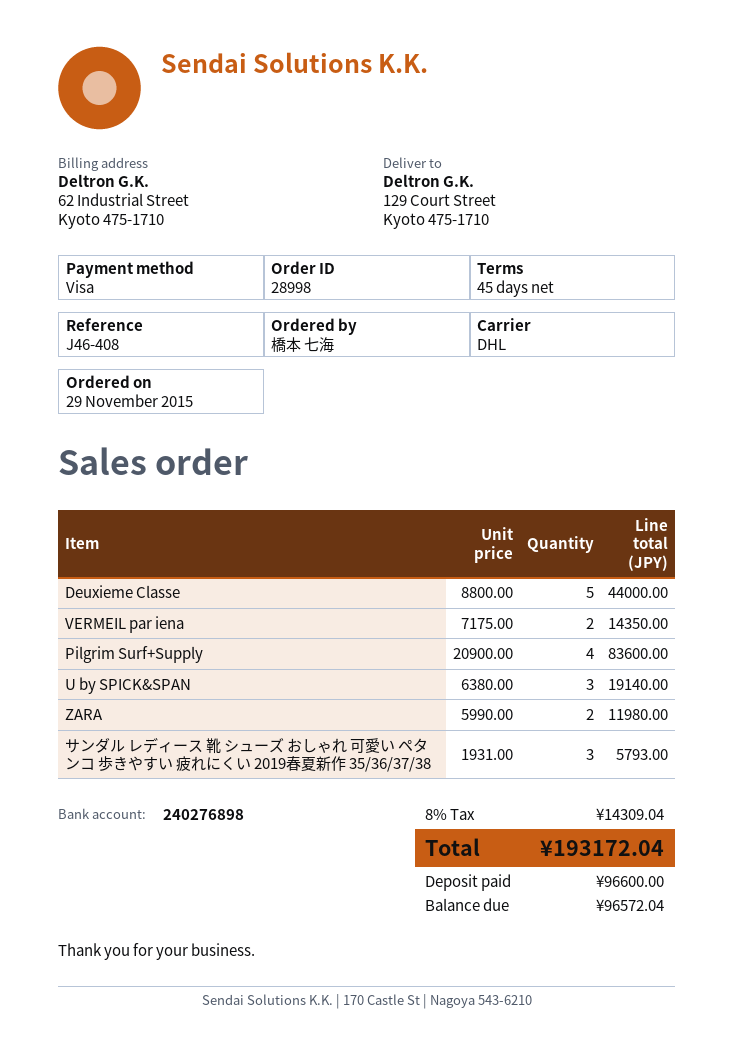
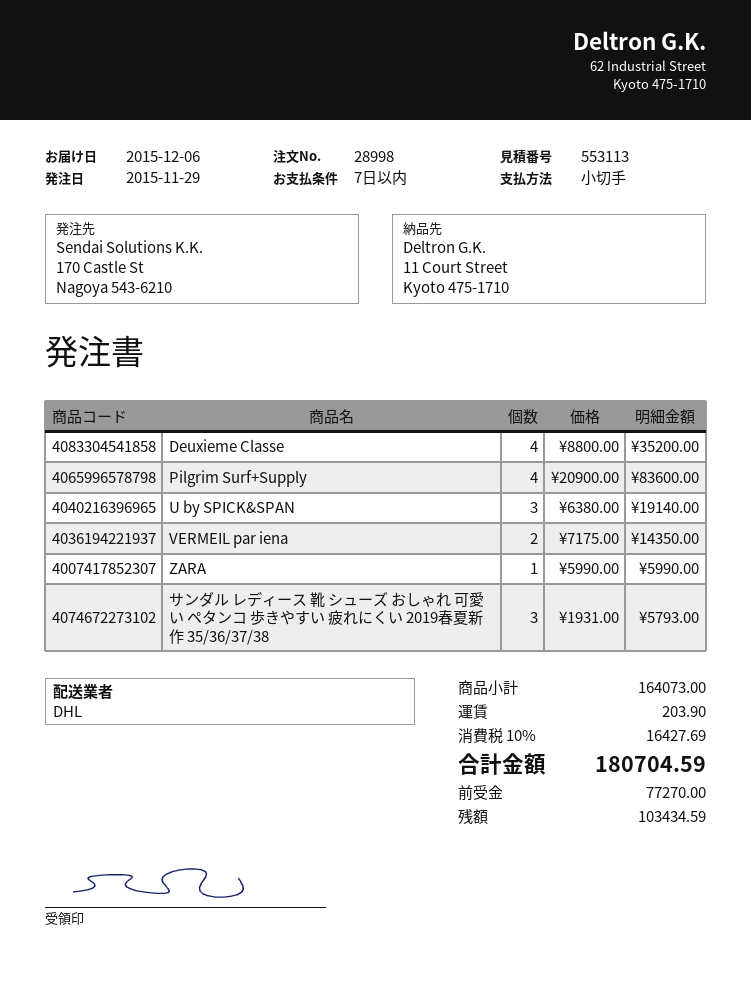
payment terms: 45 days -> 7 days
payment method: Visa -> cheque
ship to: 129 Court Street, Kyoto 475-1710 -> 11 Court Street, Kyoto 475-1710
Deuxieme Classe: 5 x 8800.00 = 44000.00 -> 4 x 8800.00 = 35200.00
ZARA: 2 x 5990.00 = 11980.00 -> 1 x 5990.00 = 5990.00
shipping: none -> 203.90
tax: 8% = 14309.04 -> 10% = 16427.69
total: 193172.04 -> 180704.59
deposit: 96600.00 -> 77270.00
balance: 96572.04 -> 103434.59

